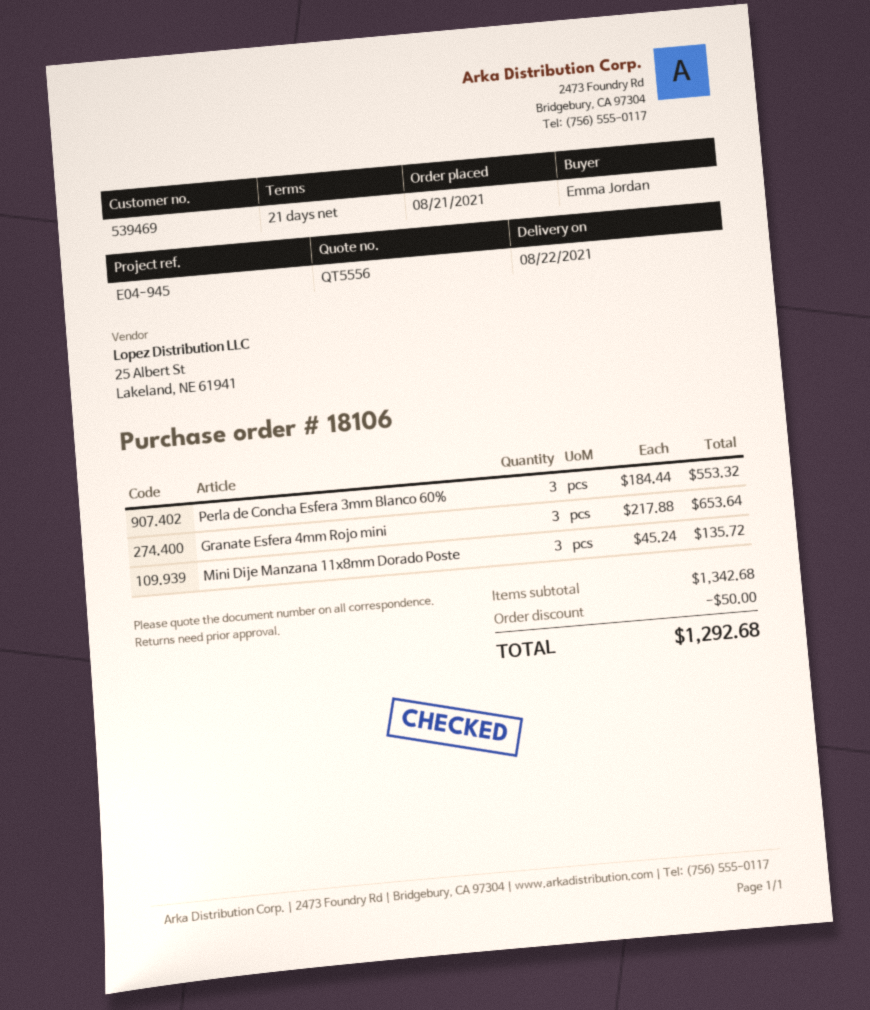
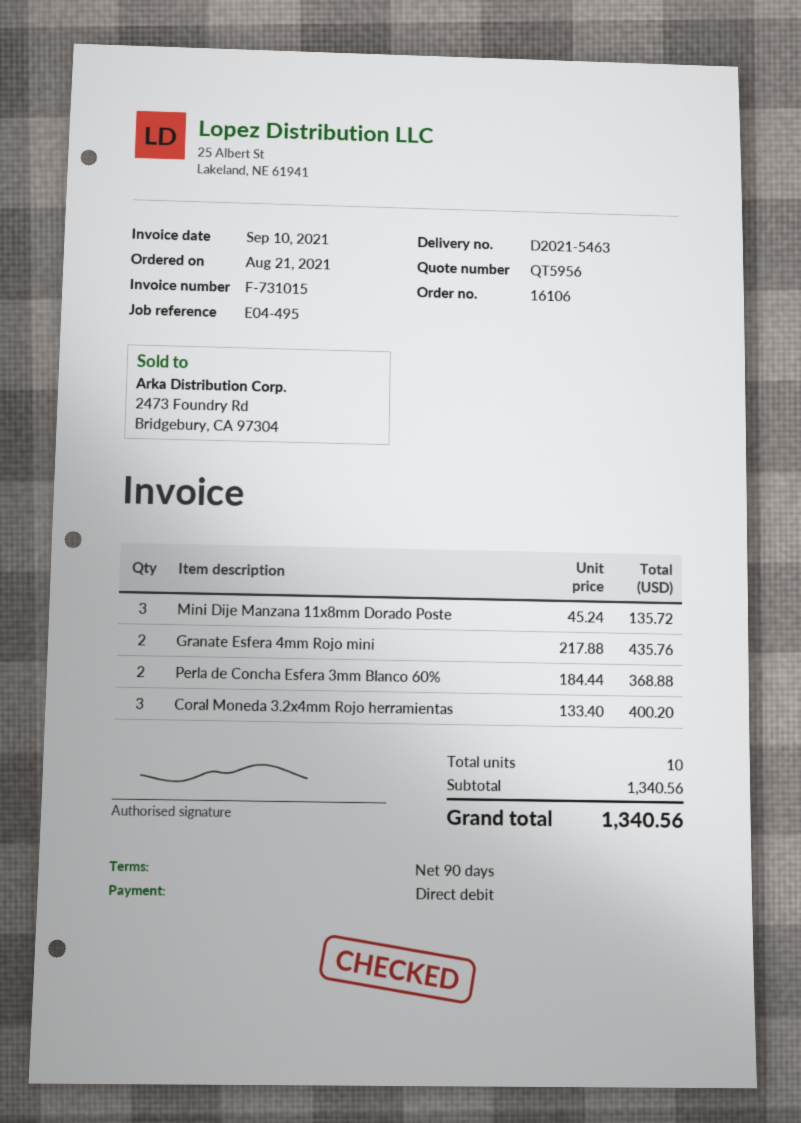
quote number: QT5556 -> QT5956
order number: 18106 -> 16106
payment terms: 21 days -> 90 days
reference: E04-945 -> E04-495
Perla de Concha Esfera 3mm Blanco 60%: 3 x 184.44 = 553.32 -> 2 x 184.44 = 368.88
Granate Esfera 4mm Rojo mini: 3 x 217.88 = 653.64 -> 2 x 217.88 = 435.76
Coral Moneda 3.2x4mm Rojo herramientas: none -> 3 x 133.40 = 400.20
subtotal: 1342.68 -> 1340.56
discount: 50.00 -> none
total: 1292.68 -> 1340.56

